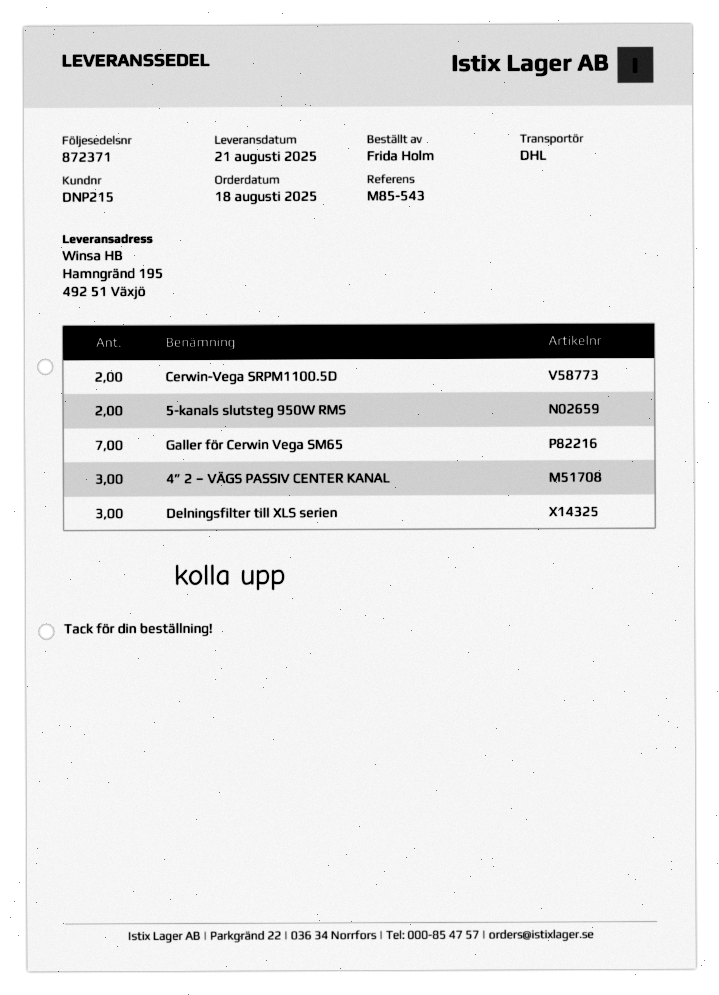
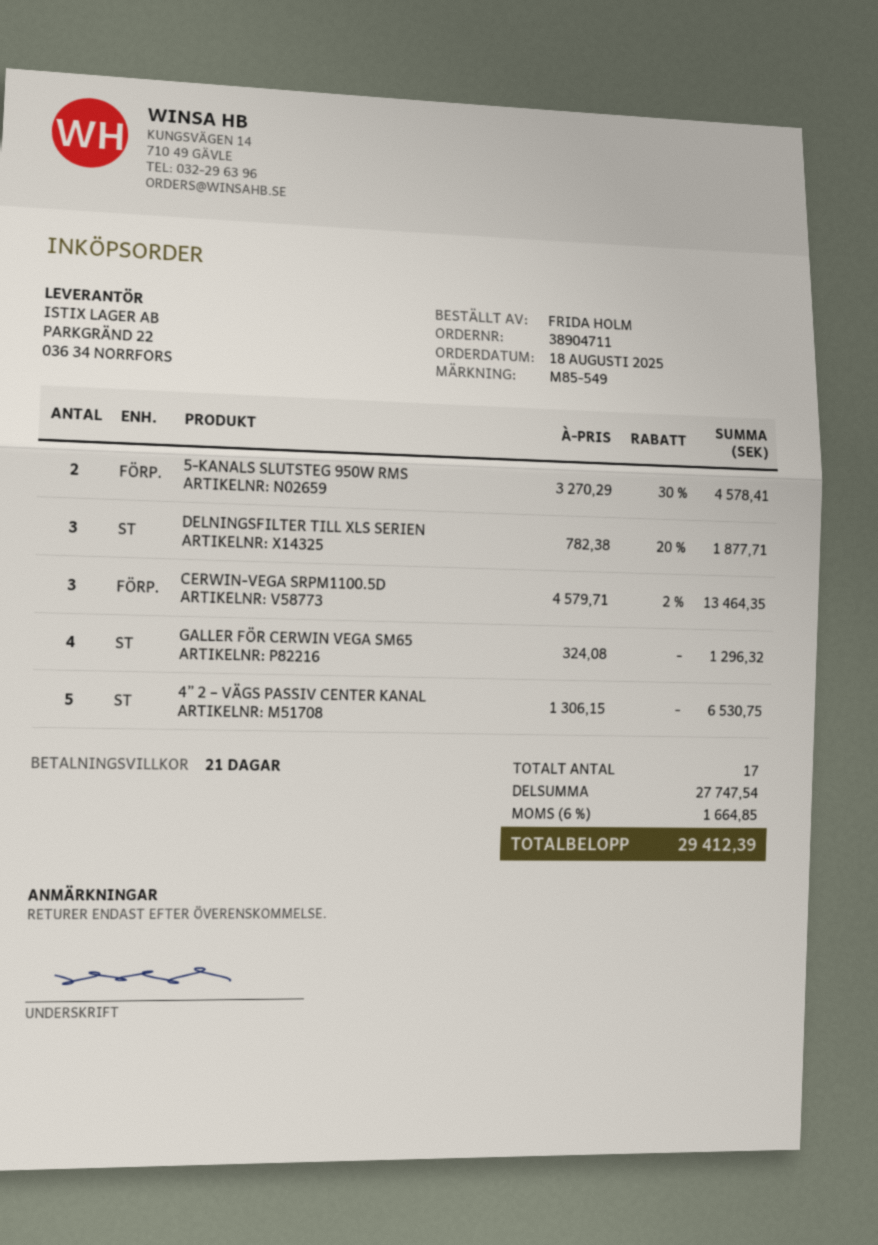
reference: M85-543 -> M85-549
Cerwin-Vega SRPM1100.5D: 2 -> 3
Galler för Cerwin Vega SM65: 7 -> 4
4” 2 – VÄGS PASSIV CENTER KANAL: 3 -> 5

